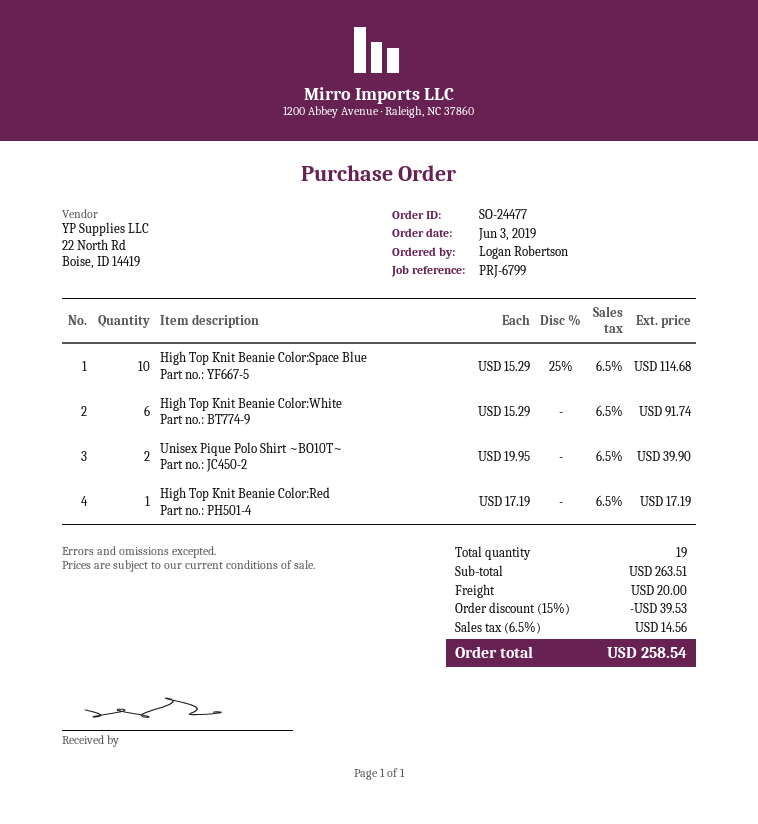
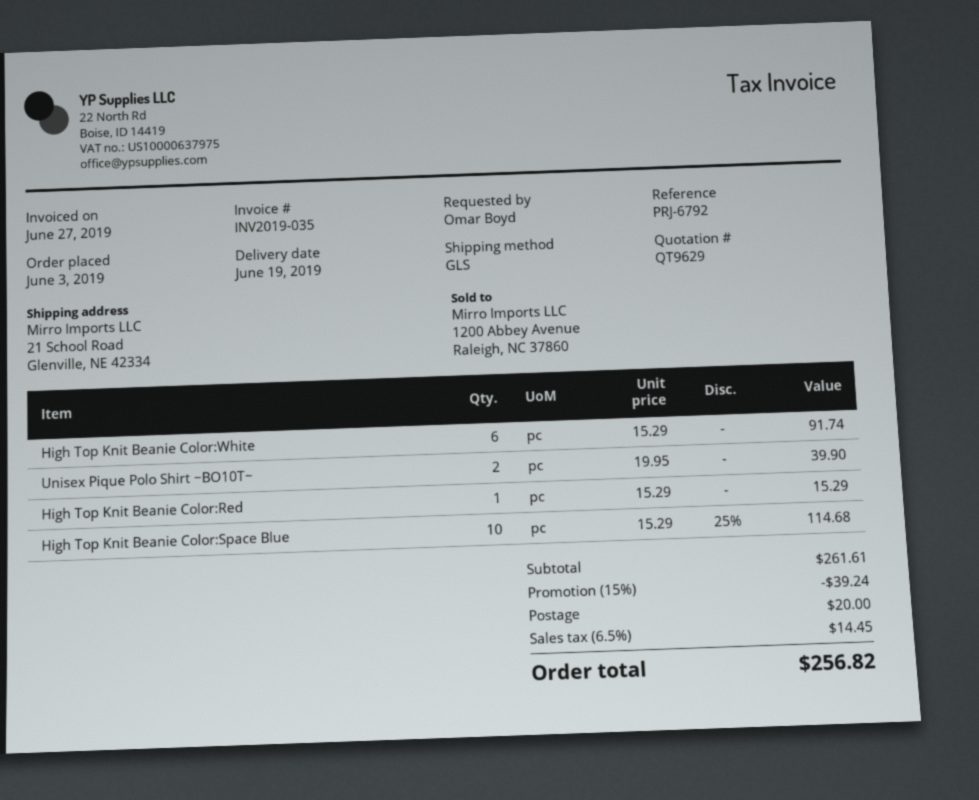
reference: PRJ-6799 -> PRJ-6792
ordered by: Logan Robertson -> Omar Boyd
High Top Knit Beanie Color:Red: 1 x 17.19 = 17.19 -> 1 x 15.29 = 15.29
subtotal: 263.51 -> 261.61
discount: 15% = 39.53 -> 15% = 39.24
tax: 6.5% = 14.56 -> 6.5% = 14.45
total: 258.54 -> 256.82

